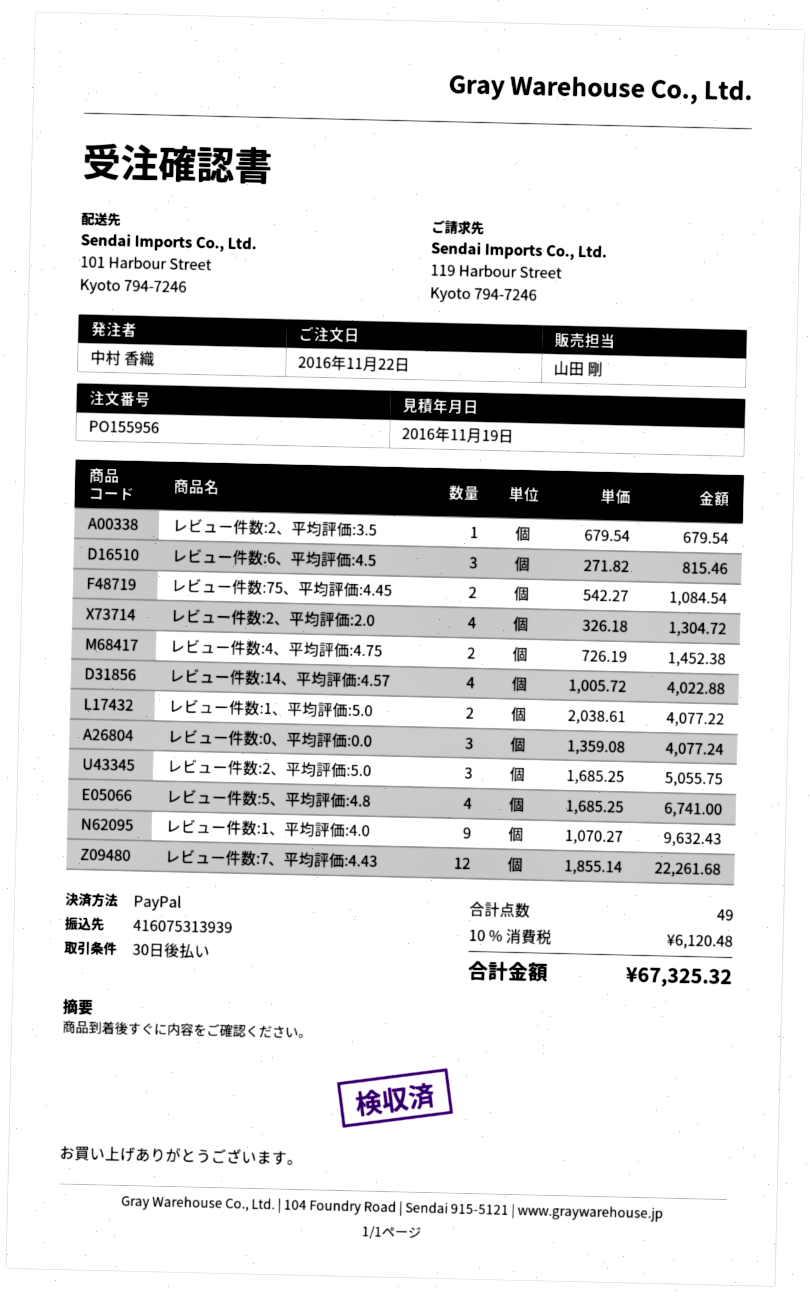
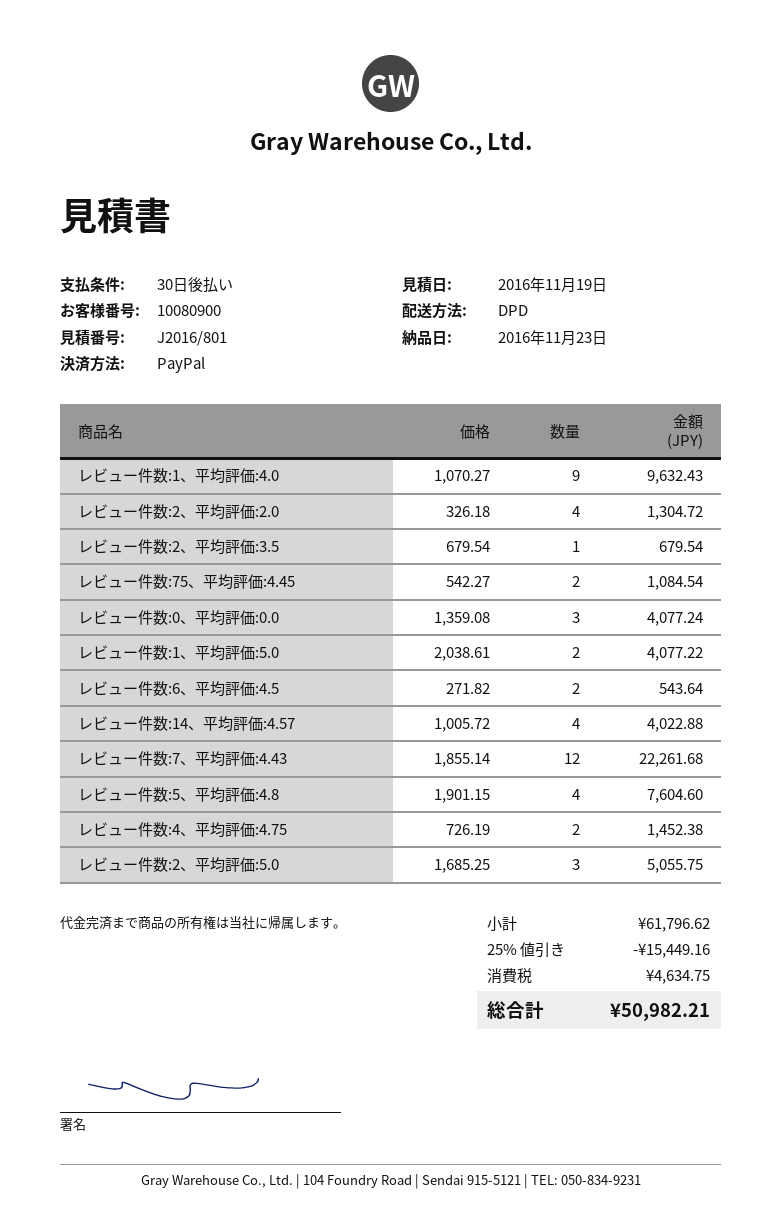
レビュー件数:6、平均評価:4.5: 3 x 271.82 = 815.46 -> 2 x 271.82 = 543.64
レビュー件数:5、平均評価:4.8: 4 x 1685.25 = 6741.00 -> 4 x 1901.15 = 7604.60
discount: none -> 25% = 15449.16
tax: 6120.48 -> 4634.75
total: 67325.32 -> 50982.21

